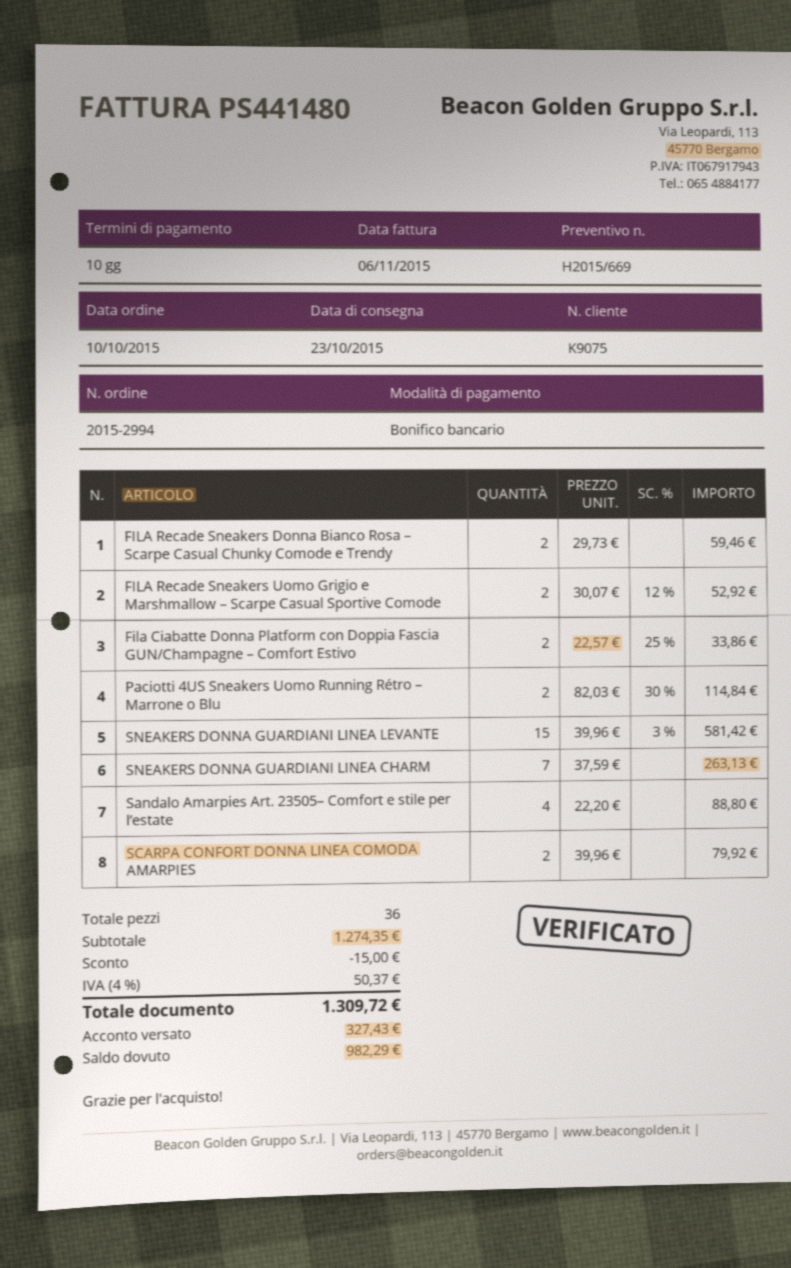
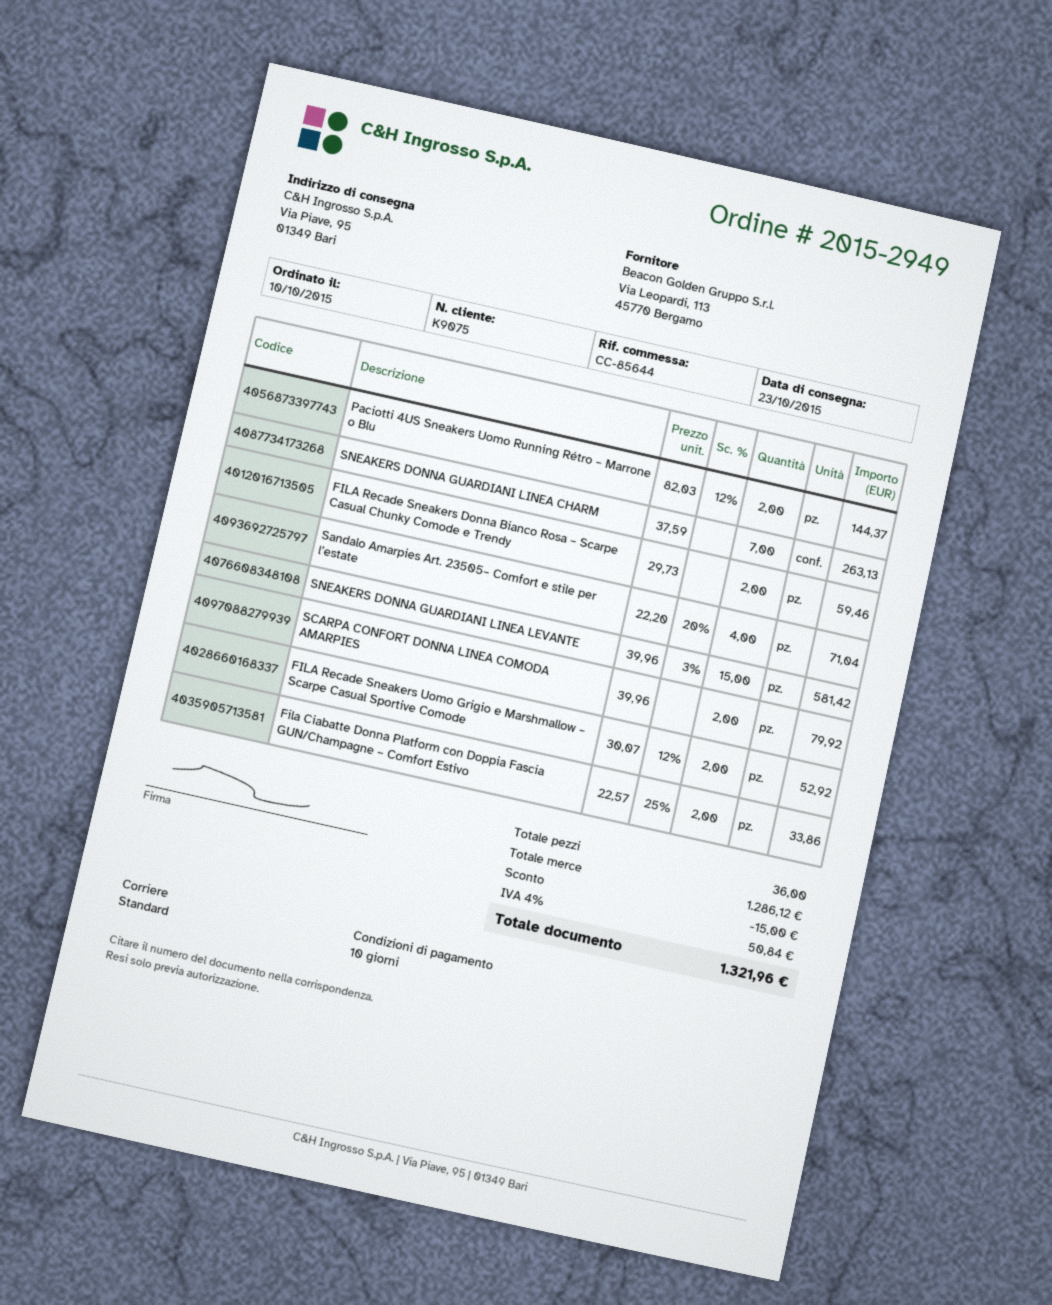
order number: 2015-2994 -> 2015-2949
Paciotti 4US Sneakers Uomo Running Rétro – Marrone o Blu: 2 x 82.03 - 30% = 114.84 -> 2 x 82.03 - 12% = 144.37
Sandalo Amarpies Art. 23505– Comfort e stile per l’estate: 4 x 22.20 = 88.80 -> 4 x 22.20 - 20% = 71.04
subtotal: 1274.35 -> 1286.12
tax: 4% = 50.37 -> 4% = 50.84
total: 1309.72 -> 1321.96

